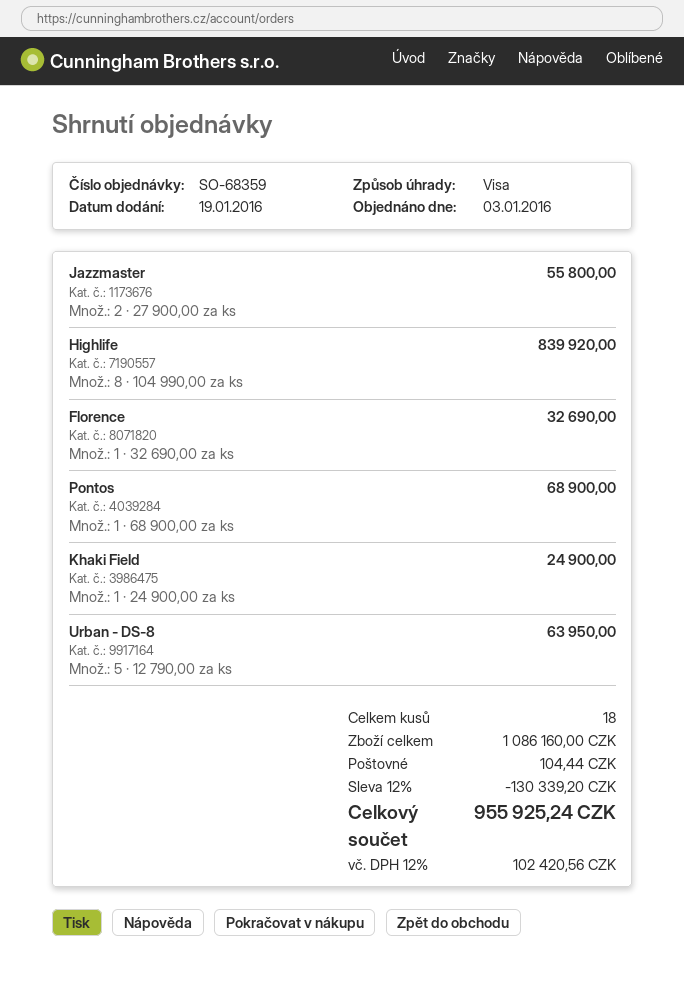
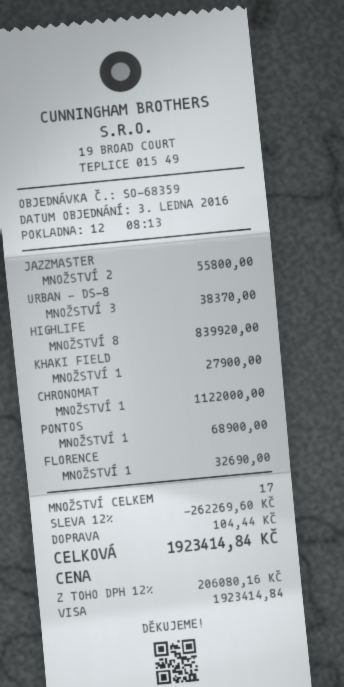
Khaki Field: 1 for 24900.00 -> 1 for 27900.00
Urban - DS-8: 5 for 63950.00 -> 3 for 38370.00
CHRONOMAT: none -> 1 for 1122000.00
total quantity: 18 -> 17
discount: 12% = 130339.20 -> 12% = 262269.60
tax: 12% = 102420.56 -> 12% = 206080.16
total: 955925.24 -> 1923414.84

